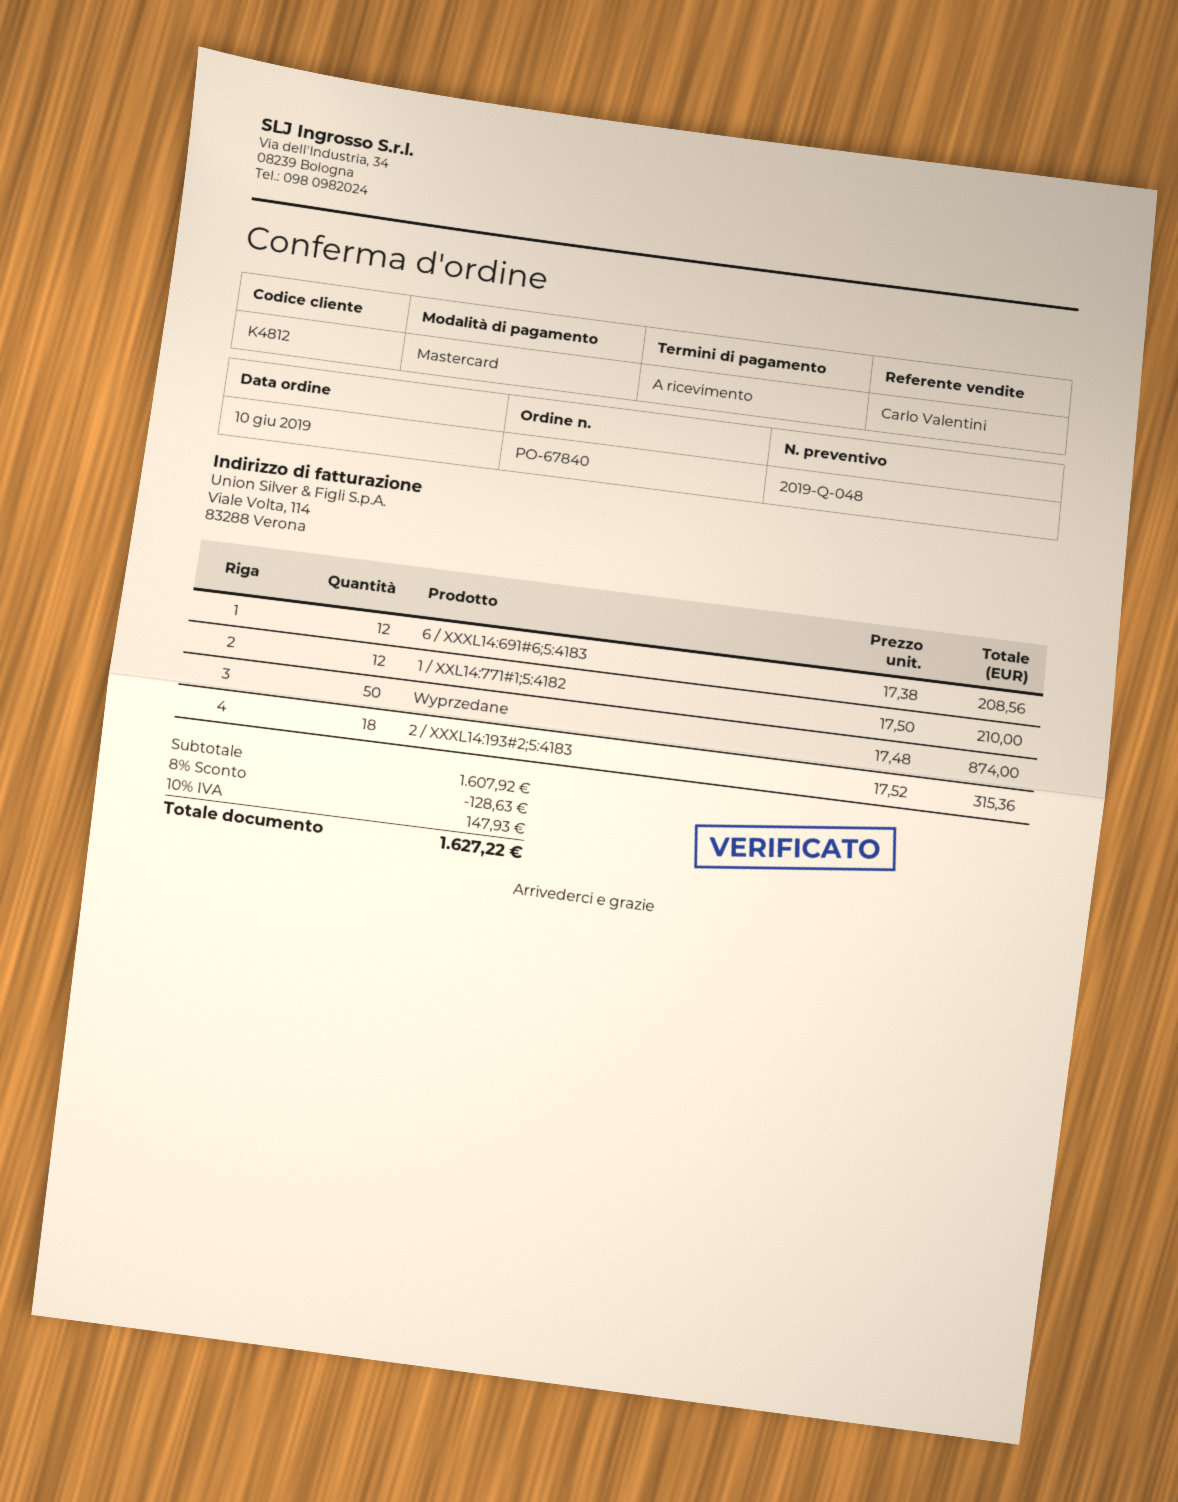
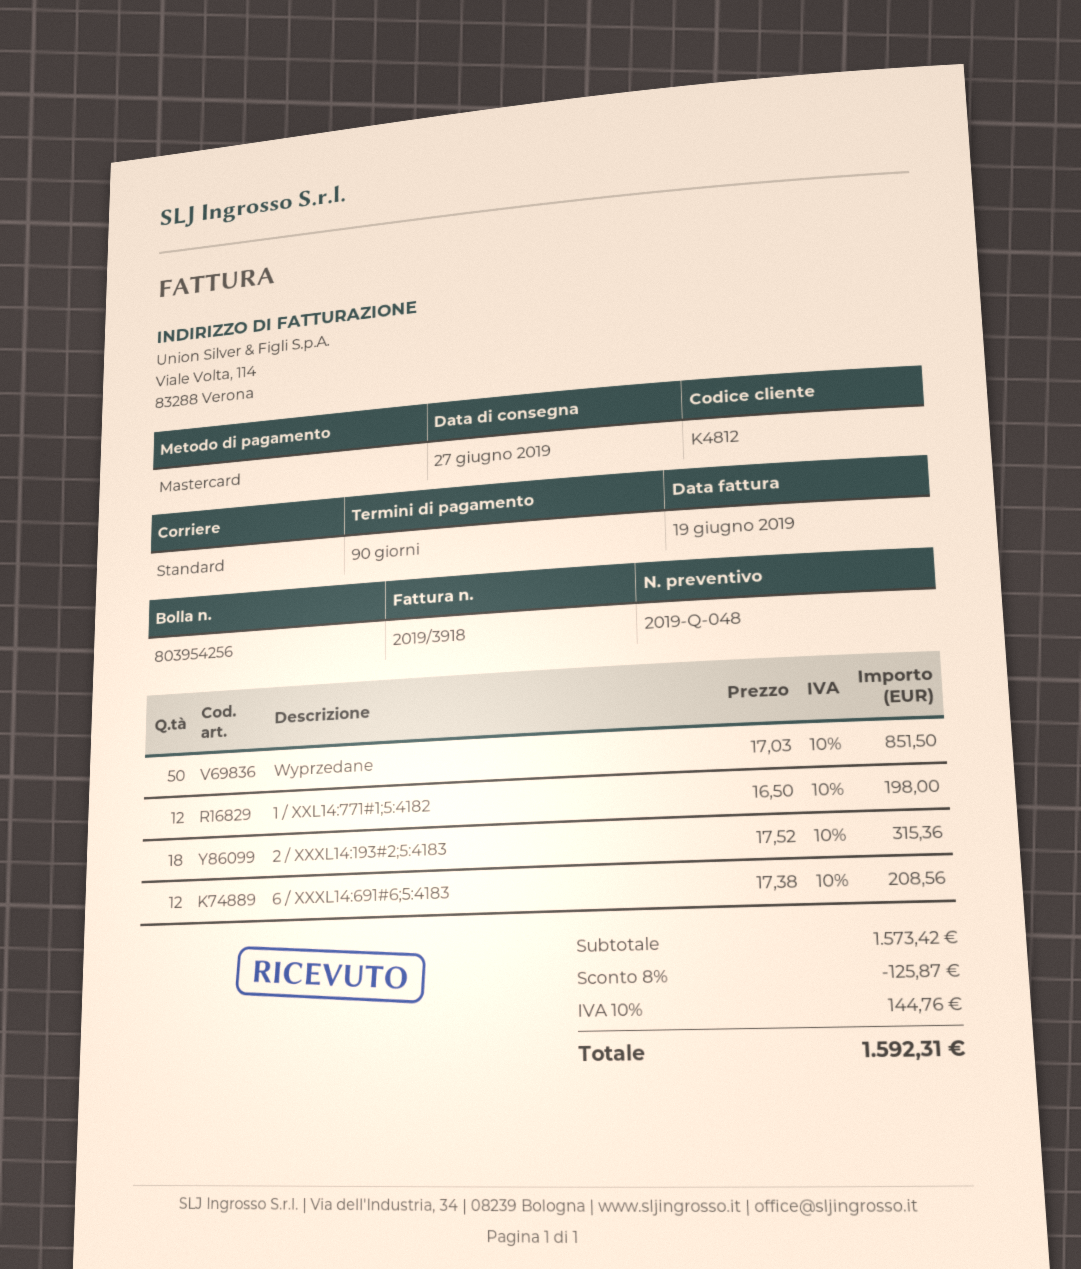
payment terms: on receipt -> 90 days
1 / XXL14:771#1;5:4182: 12 x 17.50 = 210.00 -> 12 x 16.50 = 198.00
Wyprzedane: 50 x 17.48 = 874.00 -> 50 x 17.03 = 851.50
subtotal: 1607.92 -> 1573.42
discount: 8% = 128.63 -> 8% = 125.87
tax: 10% = 147.93 -> 10% = 144.76
total: 1627.22 -> 1592.31

